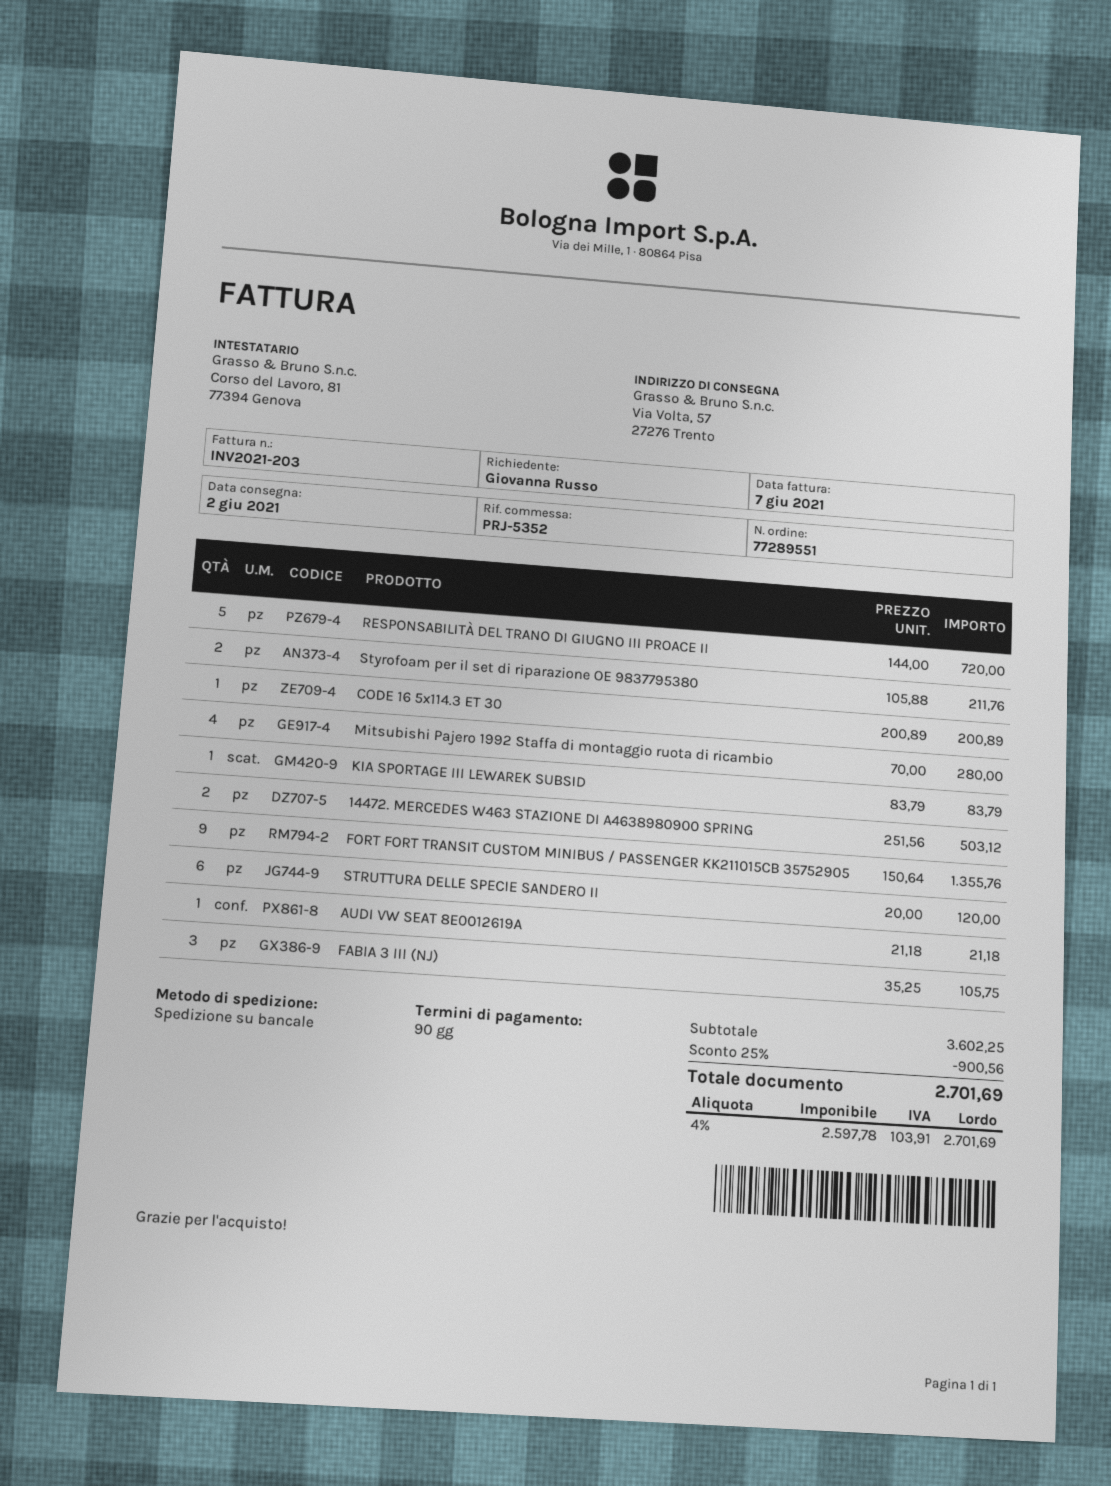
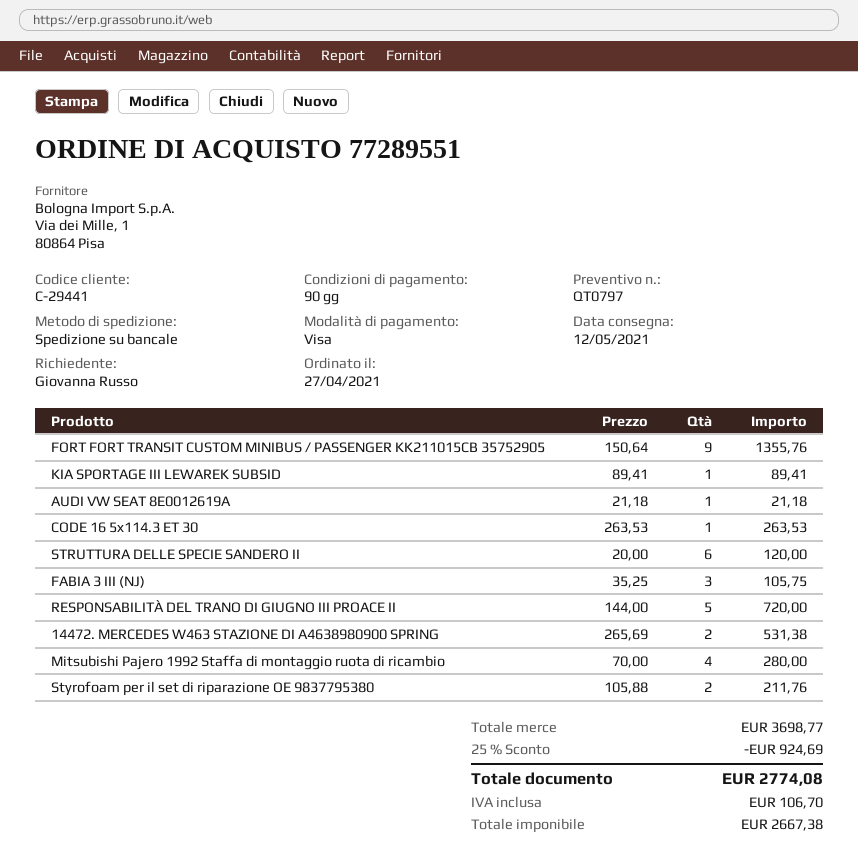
delivery date: 2021-06-02 -> 2021-05-12
CODE 16 5x114.3 ET 30: 1 x 200.89 = 200.89 -> 1 x 263.53 = 263.53
KIA SPORTAGE III LEWAREK SUBSID: 1 x 83.79 = 83.79 -> 1 x 89.41 = 89.41
14472. MERCEDES W463 STAZIONE DI A4638980900 SPRING: 2 x 251.56 = 503.12 -> 2 x 265.69 = 531.38
subtotal: 3602.25 -> 3698.77
discount: 25% = 900.56 -> 25% = 924.69
net: 2597.78 -> 2667.38
tax: 103.91 -> 106.70
total: 2701.69 -> 2774.08

